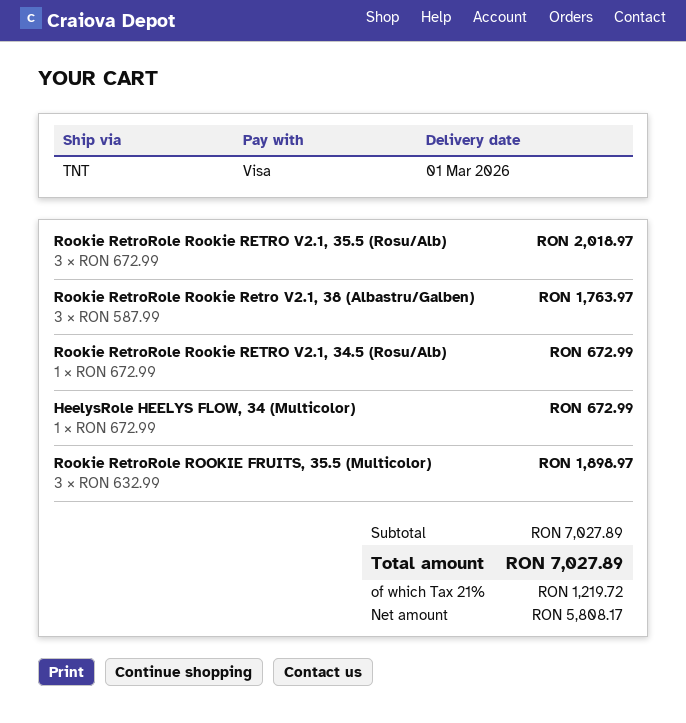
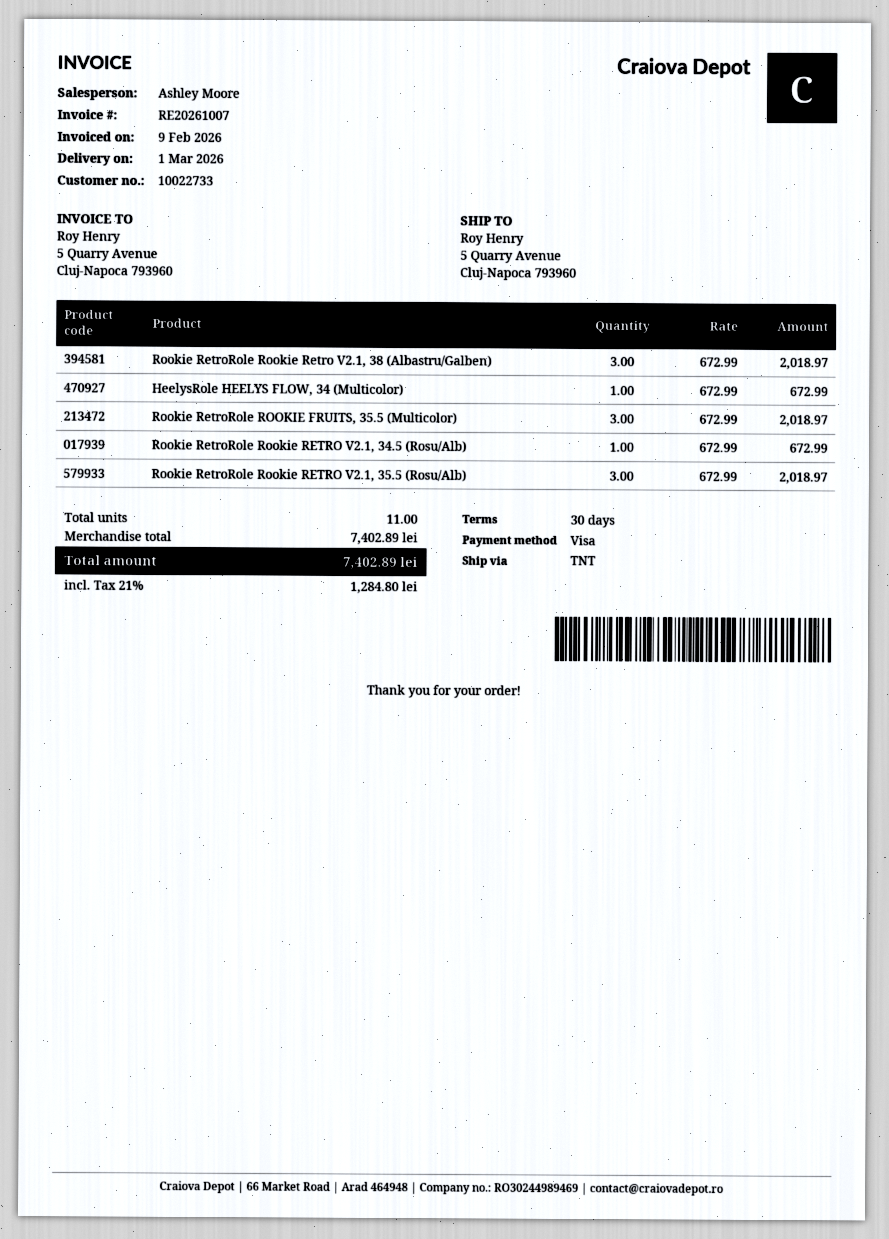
Rookie RetroRole Rookie Retro V2.1, 38 (Albastru/Galben): 3 x 587.99 = 1763.97 -> 3 x 672.99 = 2018.97
Rookie RetroRole ROOKIE FRUITS, 35.5 (Multicolor): 3 x 632.99 = 1898.97 -> 3 x 672.99 = 2018.97
subtotal: 7027.89 -> 7402.89
tax: 21% = 1219.72 -> 21% = 1284.80
total: 7027.89 -> 7402.89

